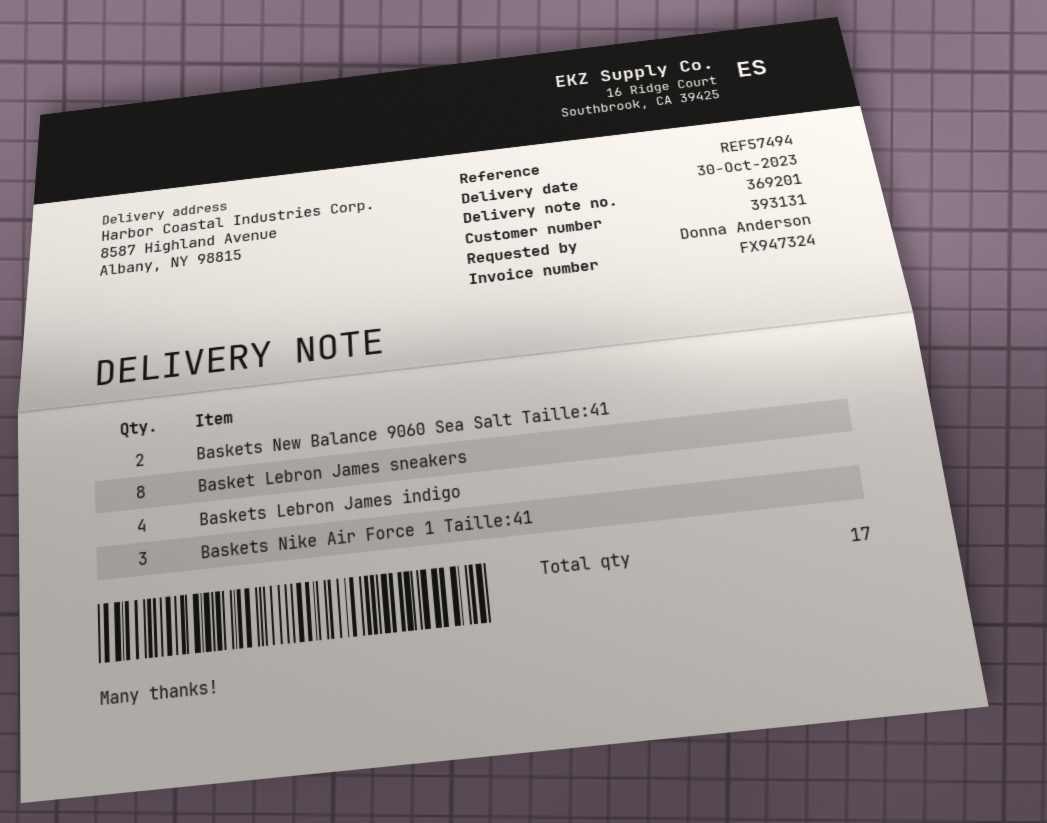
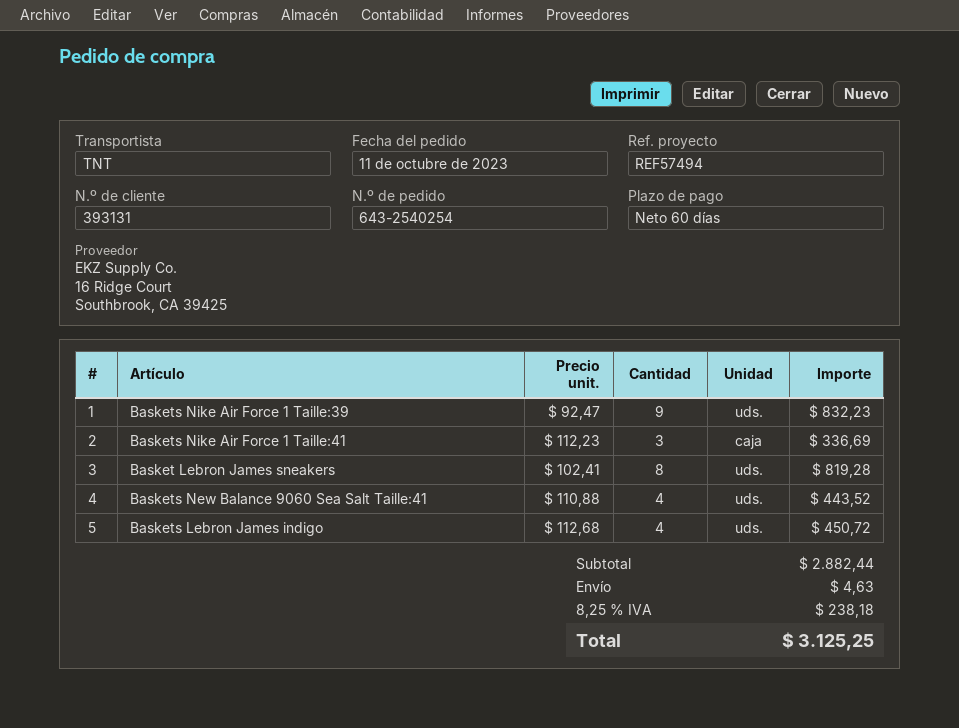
Baskets New Balance 9060 Sea Salt Taille:41: 2 -> 4
Baskets Nike Air Force 1 Taille:39: none -> 9

